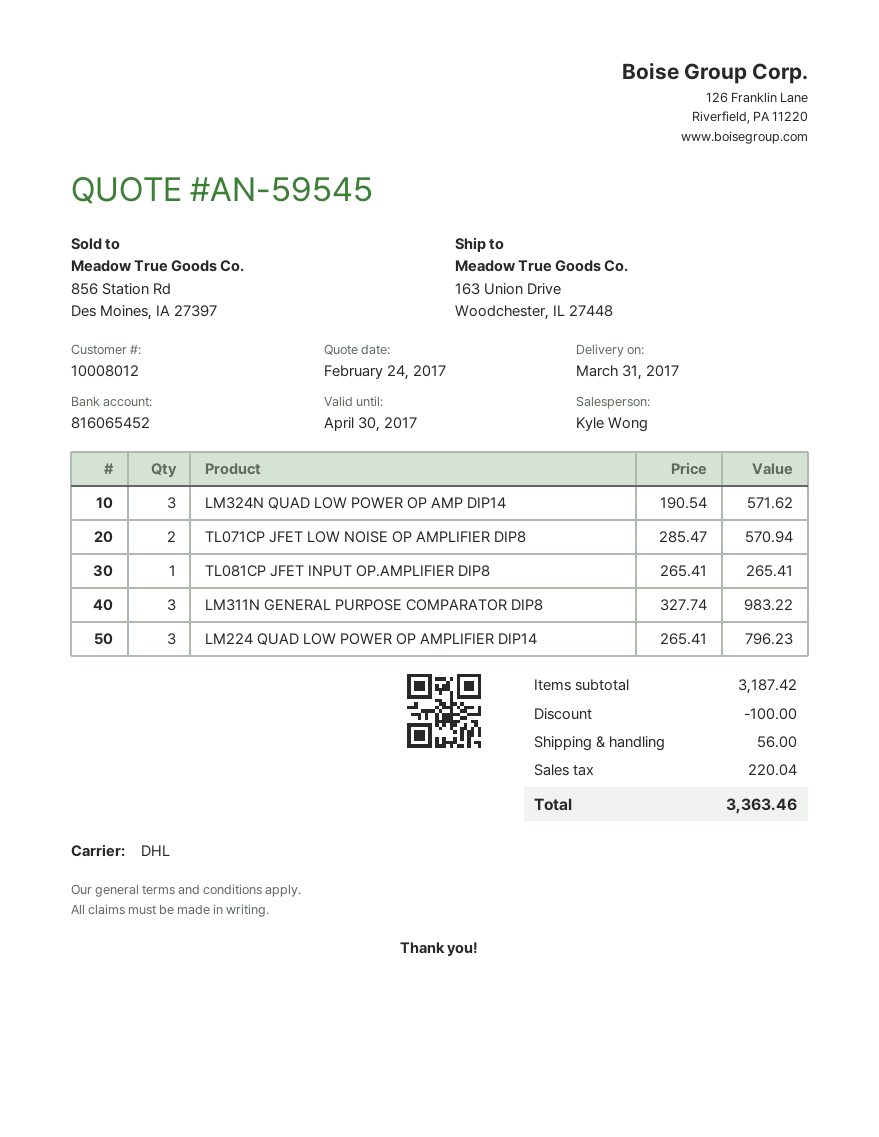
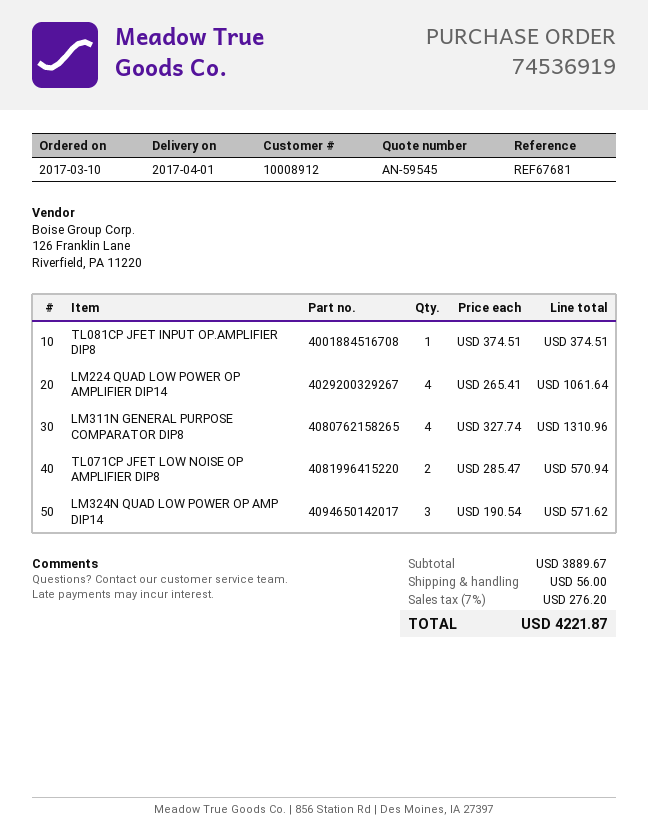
delivery date: 2017-03-31 -> 2017-04-01
customer number: 10008012 -> 10008912
TL081CP JFET INPUT OP.AMPLIFIER DIP8: 1 x 265.41 = 265.41 -> 1 x 374.51 = 374.51
LM311N GENERAL PURPOSE COMPARATOR DIP8: 3 x 327.74 = 983.22 -> 4 x 327.74 = 1310.96
LM224 QUAD LOW POWER OP AMPLIFIER DIP14: 3 x 265.41 = 796.23 -> 4 x 265.41 = 1061.64
subtotal: 3187.42 -> 3889.67
discount: 100.00 -> none
tax: 220.04 -> 276.20
total: 3363.46 -> 4221.87

